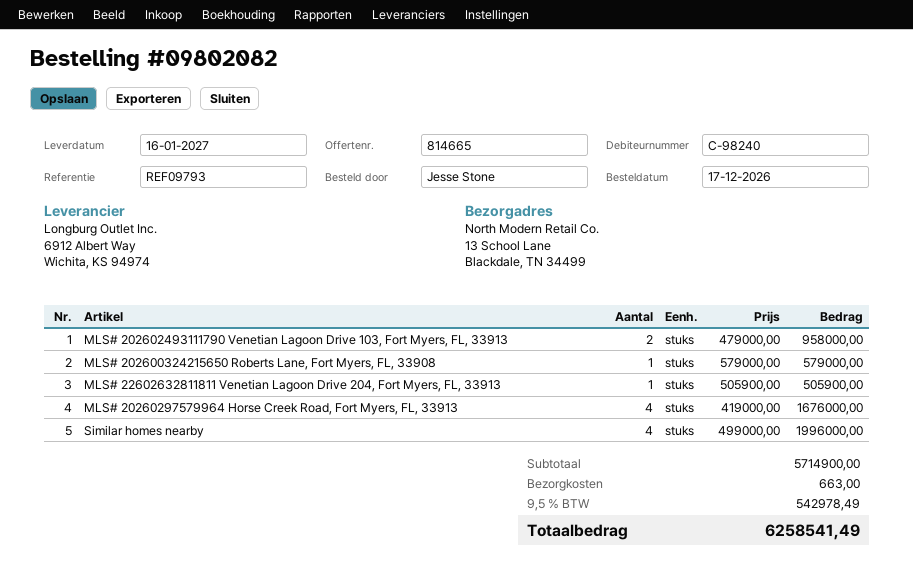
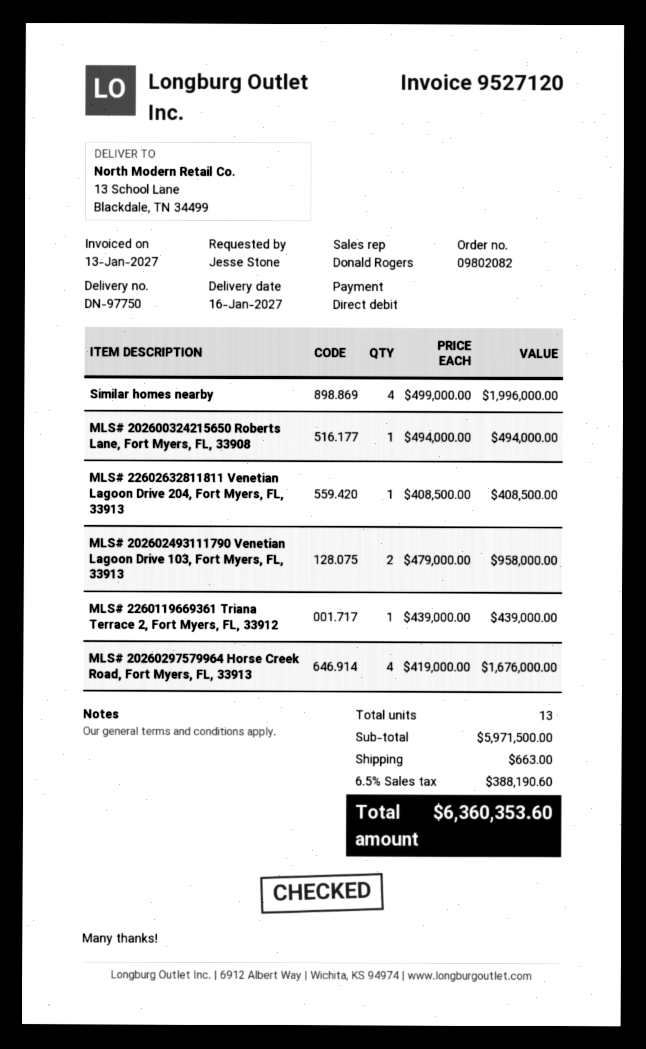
MLS# 202600324215650 Roberts Lane, Fort Myers, FL, 33908: 1 x 579000.00 = 579000.00 -> 1 x 494000.00 = 494000.00
MLS# 22602632811811 Venetian Lagoon Drive 204, Fort Myers, FL, 33913: 1 x 505900.00 = 505900.00 -> 1 x 408500.00 = 408500.00
MLS# 2260119669361 Triana Terrace 2, Fort Myers, FL, 33912: none -> 1 x 439000.00 = 439000.00
subtotal: 5714900.00 -> 5971500.00
tax: 9.5% = 542978.49 -> 6.5% = 388190.60
total: 6258541.49 -> 6360353.60

